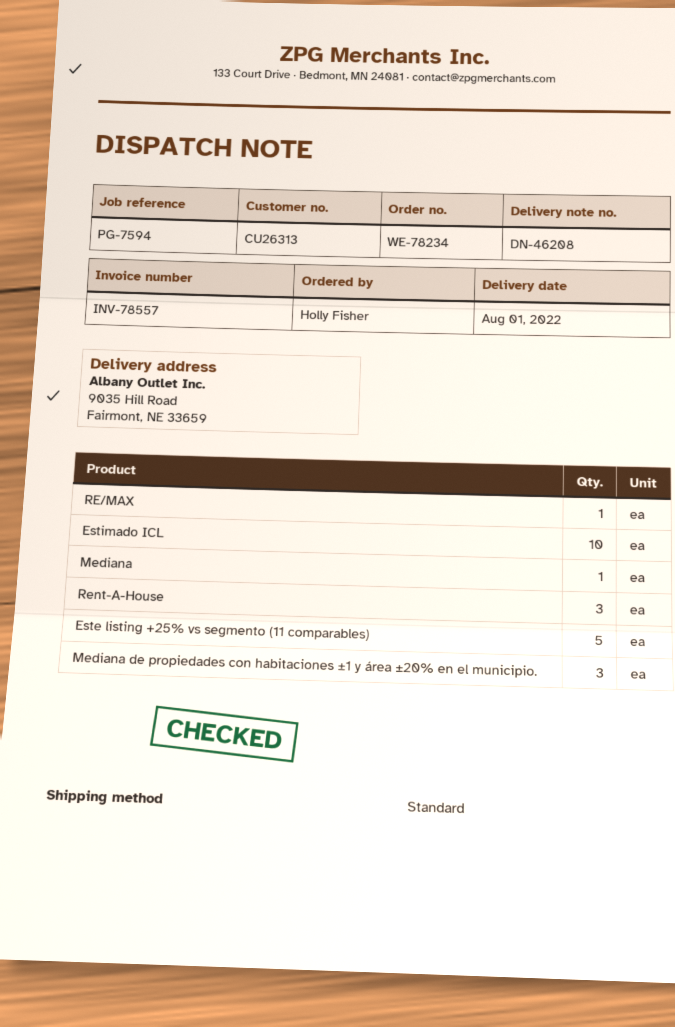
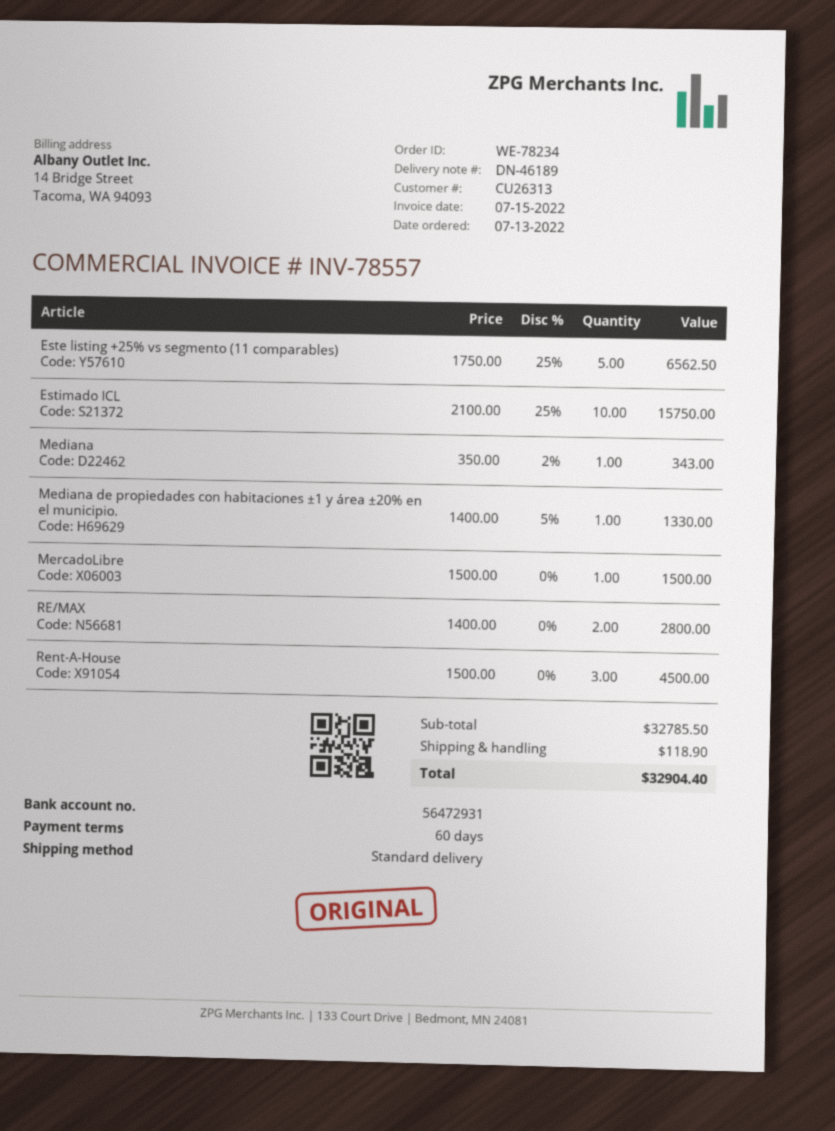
delivery note number: DN-46208 -> DN-46189
RE/MAX: 1 -> 2
Mediana de propiedades con habitaciones ±1 y área ±20% en el municipio.: 3 -> 1
MercadoLibre: none -> 1

